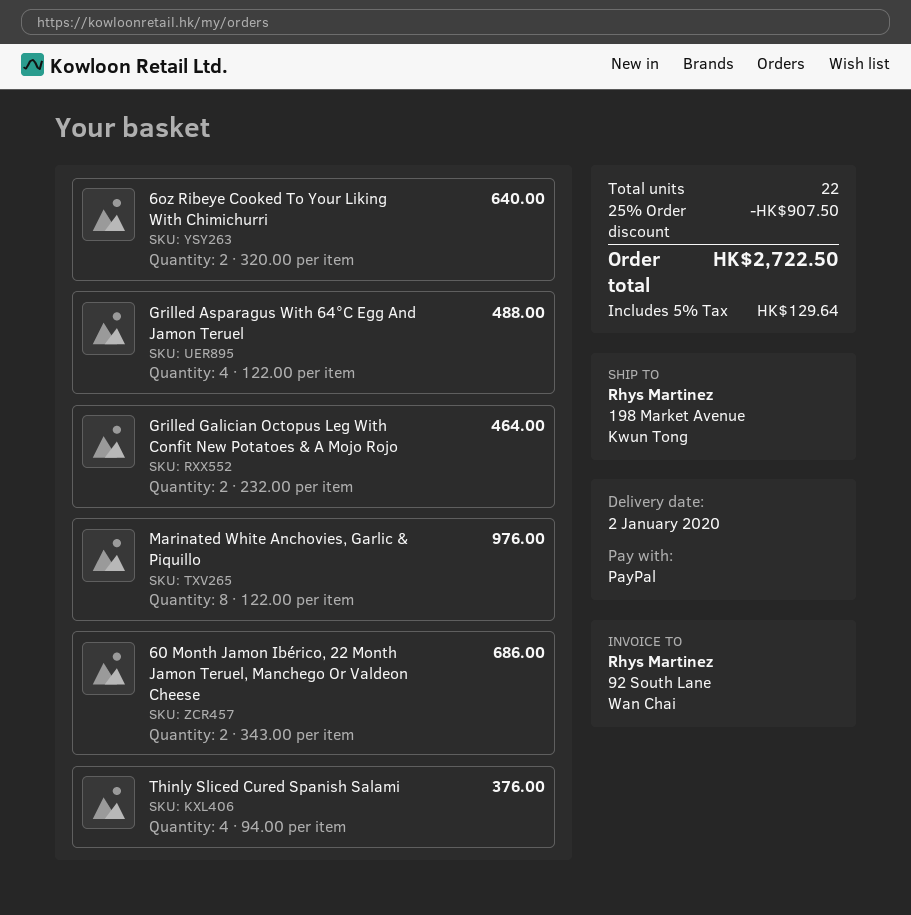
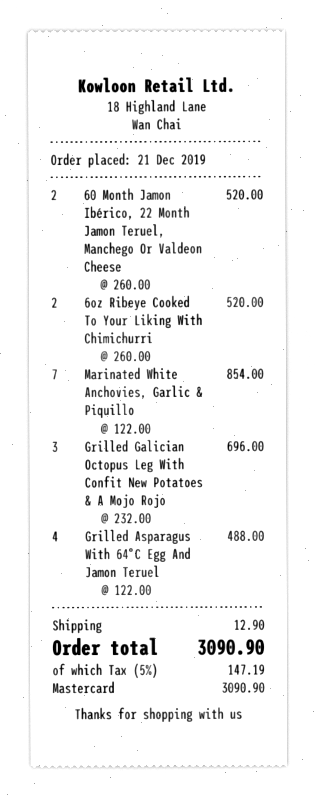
payment method: PayPal -> Mastercard
6oz Ribeye Cooked To Your Liking With Chimichurri: 2 x 320.00 = 640.00 -> 2 x 260.00 = 520.00
Grilled Galician Octopus Leg With Confit New Potatoes & A Mojo Rojo: 2 x 232.00 = 464.00 -> 3 x 232.00 = 696.00
Marinated White Anchovies, Garlic & Piquillo: 8 x 122.00 = 976.00 -> 7 x 122.00 = 854.00
60 Month Jamon Ibérico, 22 Month Jamon Teruel, Manchego Or Valdeon Cheese: 2 x 343.00 = 686.00 -> 2 x 260.00 = 520.00
Thinly Sliced Cured Spanish Salami: 4 x 94.00 = 376.00 -> none
discount: 25% = 907.50 -> none
shipping: none -> 12.90
tax: 5% = 129.64 -> 5% = 147.19
total: 2722.50 -> 3090.90

